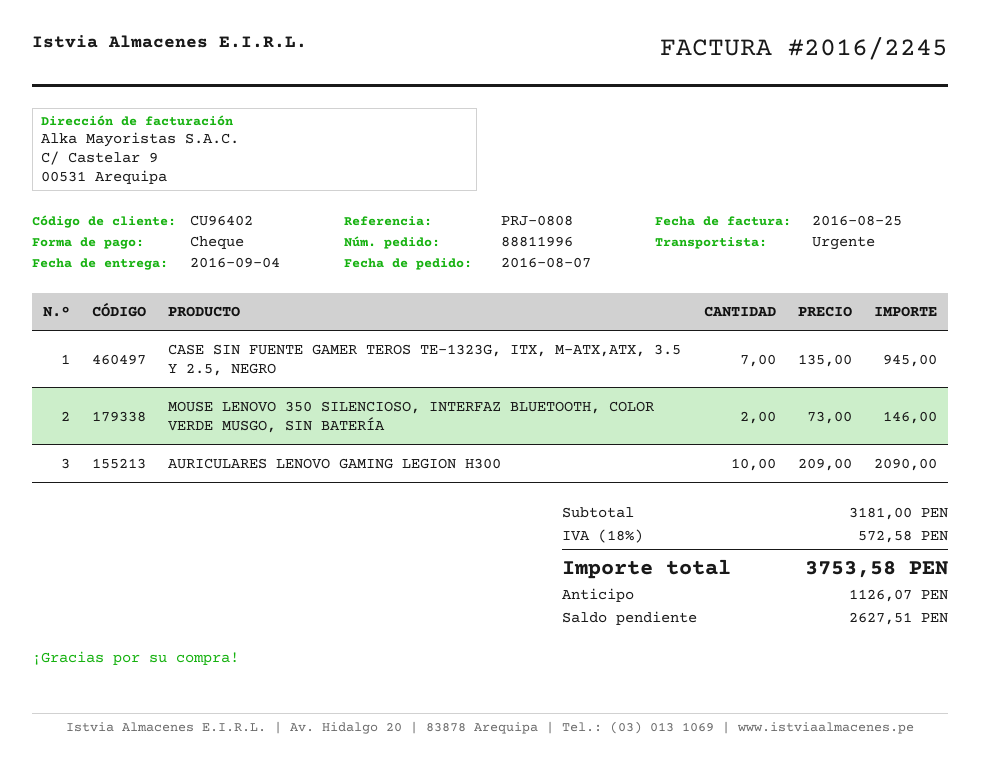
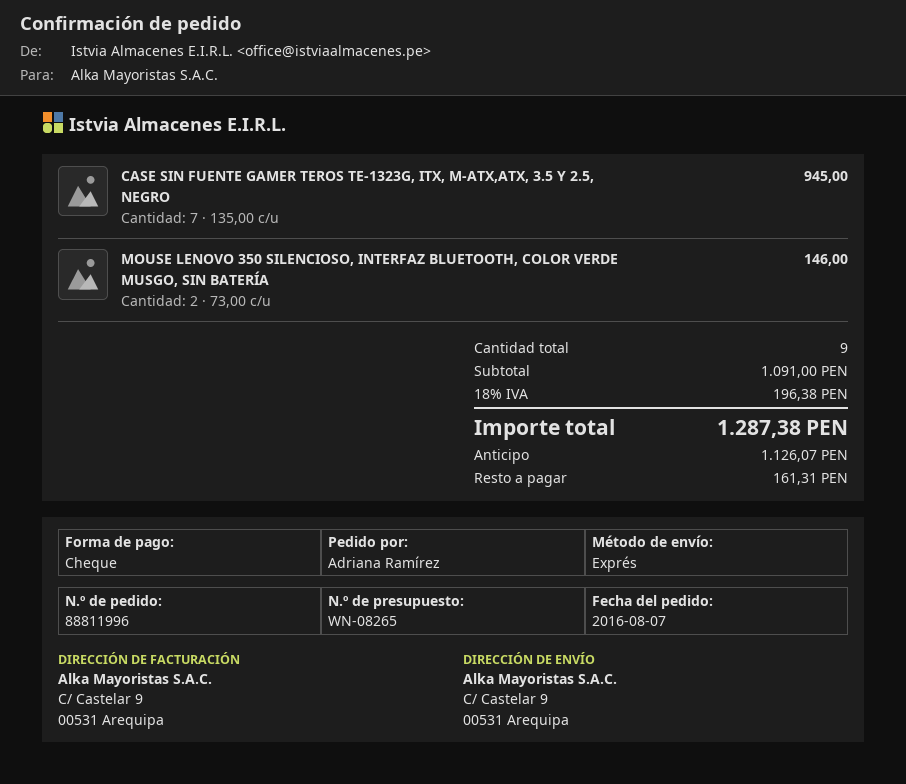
AURICULARES LENOVO GAMING LEGION H300: 10 x 209.00 = 2090.00 -> none
subtotal: 3181.00 -> 1091.00
tax: 18% = 572.58 -> 18% = 196.38
total: 3753.58 -> 1287.38
balance: 2627.51 -> 161.31

